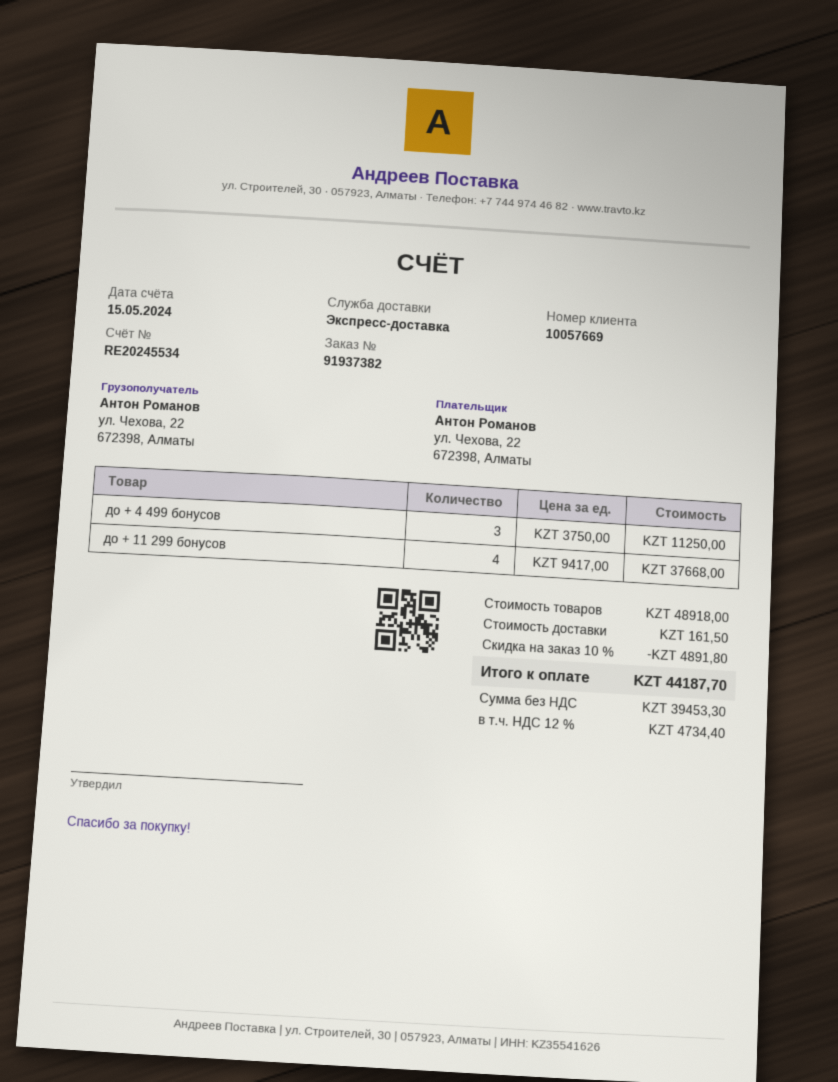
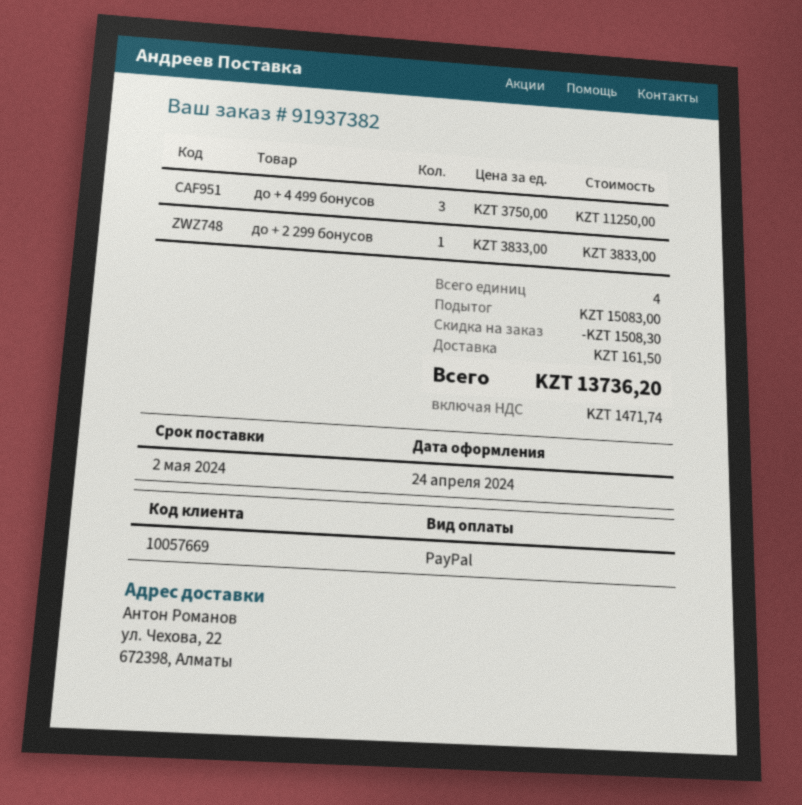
до + 11 299 бонусов: 4 x 9417.00 = 37668.00 -> none
до + 2 299 бонусов: none -> 1 x 3833.00 = 3833.00
subtotal: 48918.00 -> 15083.00
discount: 4891.80 -> 1508.30
tax: 4734.40 -> 1471.74
total: 44187.70 -> 13736.20

